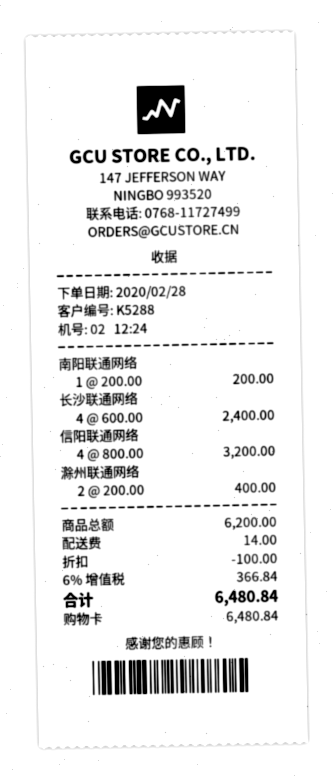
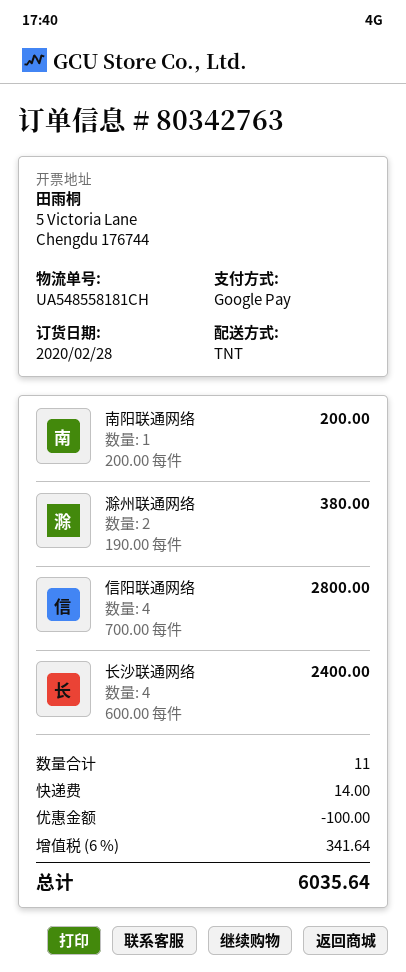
payment method: gift card -> Google Pay
信阳联通网络: 4 x 800.00 = 3200.00 -> 4 x 700.00 = 2800.00
滁州联通网络: 2 x 200.00 = 400.00 -> 2 x 190.00 = 380.00
tax: 6% = 366.84 -> 6% = 341.64
total: 6480.84 -> 6035.64

